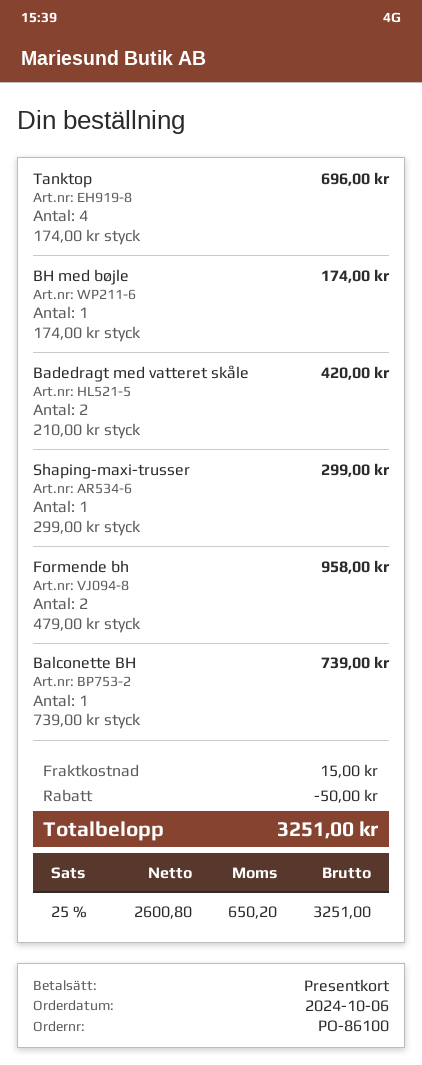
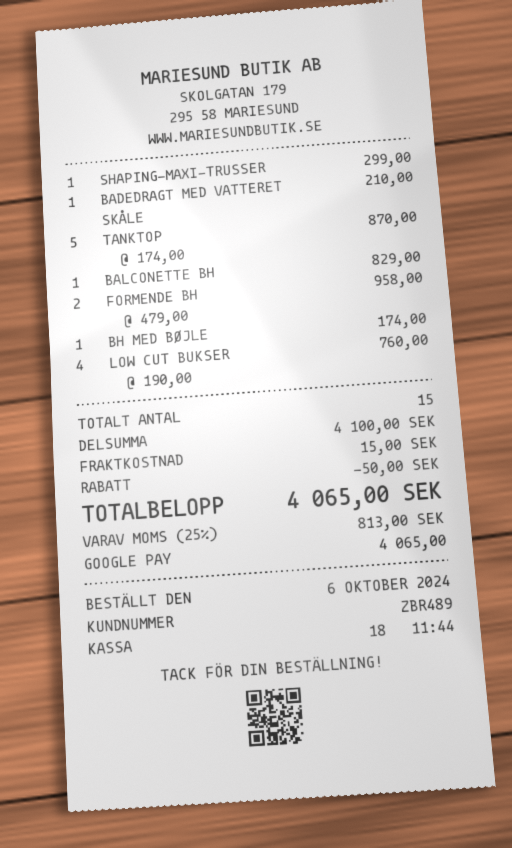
payment method: gift card -> Google Pay
Tanktop: 4 x 174.00 = 696.00 -> 5 x 174.00 = 870.00
Badedragt med vatteret skåle: 2 x 210.00 = 420.00 -> 1 x 210.00 = 210.00
Balconette BH: 1 x 739.00 = 739.00 -> 1 x 829.00 = 829.00
LOW CUT BUKSER: none -> 4 x 190.00 = 760.00
tax: 25% = 650.20 -> 25% = 813.00
total: 3251.00 -> 4065.00

